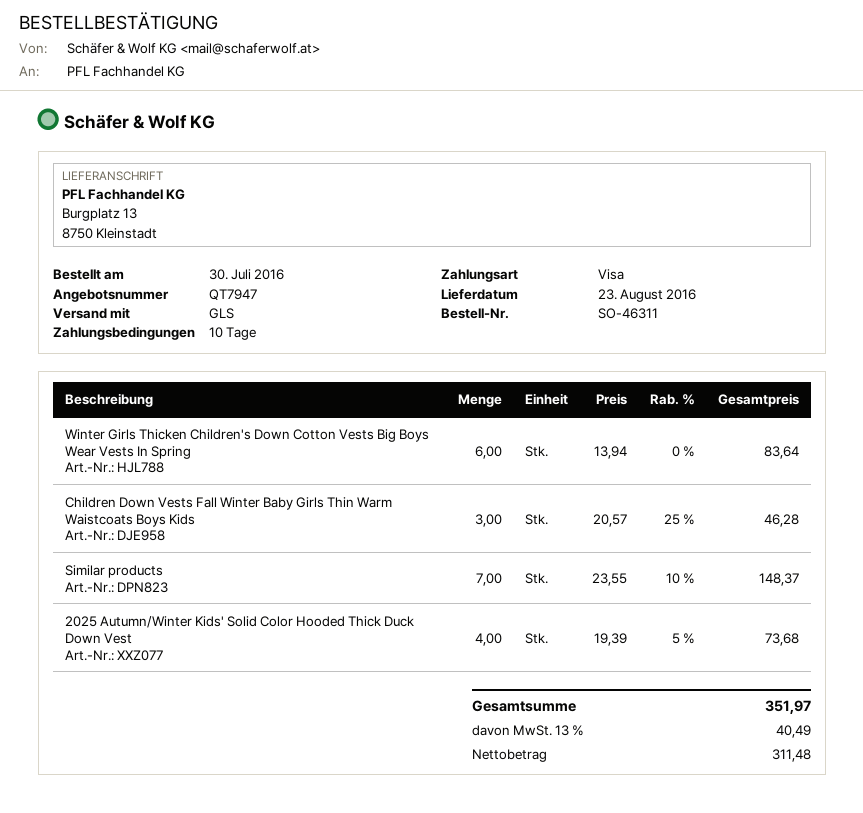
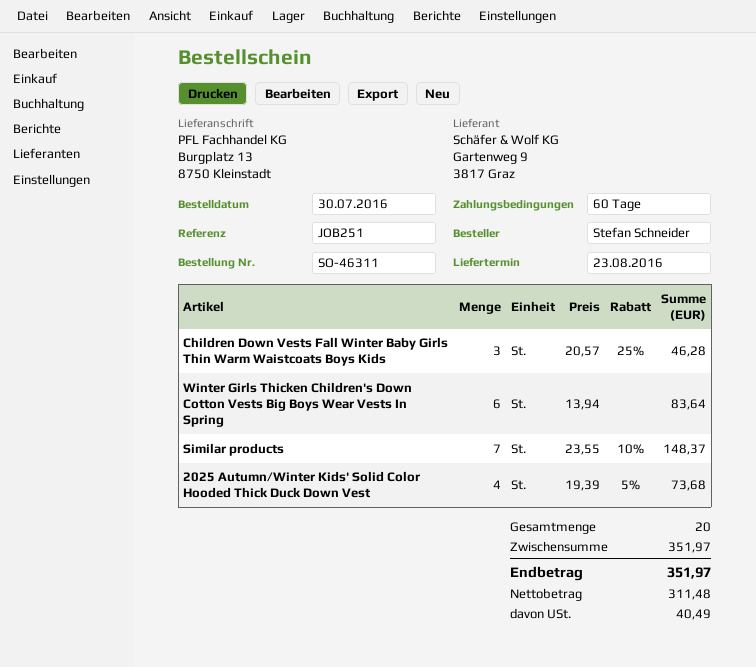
payment terms: 10 days -> 60 days

